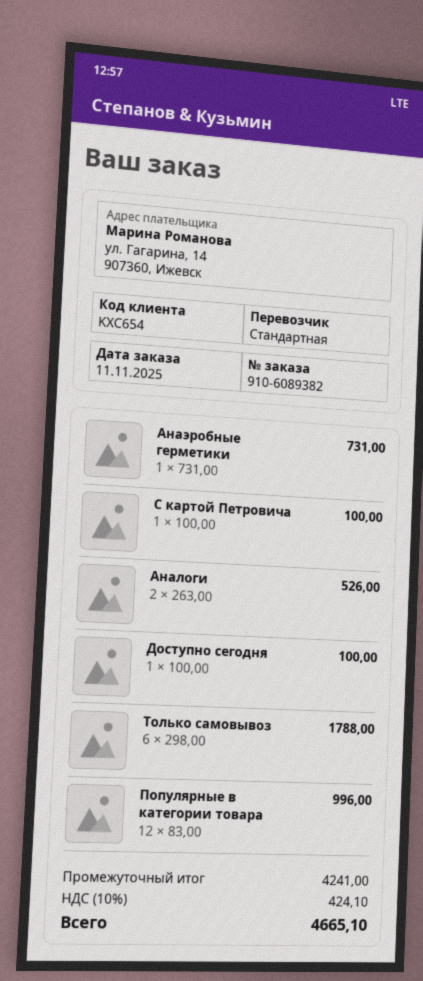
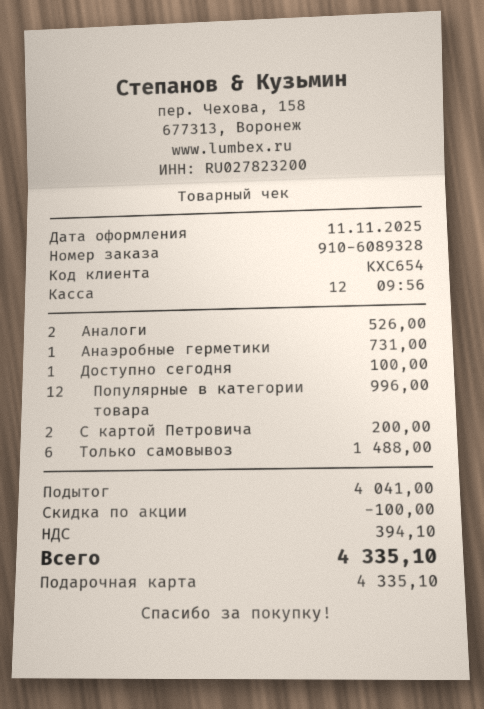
order number: 910-6089382 -> 910-6089328
С картой Петровича: 1 for 100.00 -> 2 for 200.00
Только самовывоз: 6 for 1788.00 -> 6 for 1488.00
subtotal: 4241.00 -> 4041.00
discount: none -> 100.00
tax: 424.10 -> 394.10
total: 4665.10 -> 4335.10

